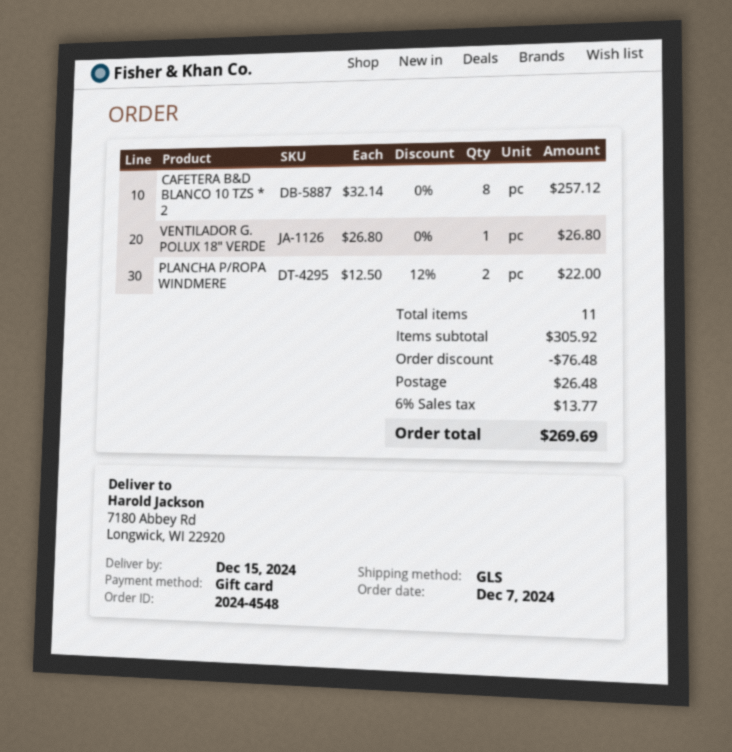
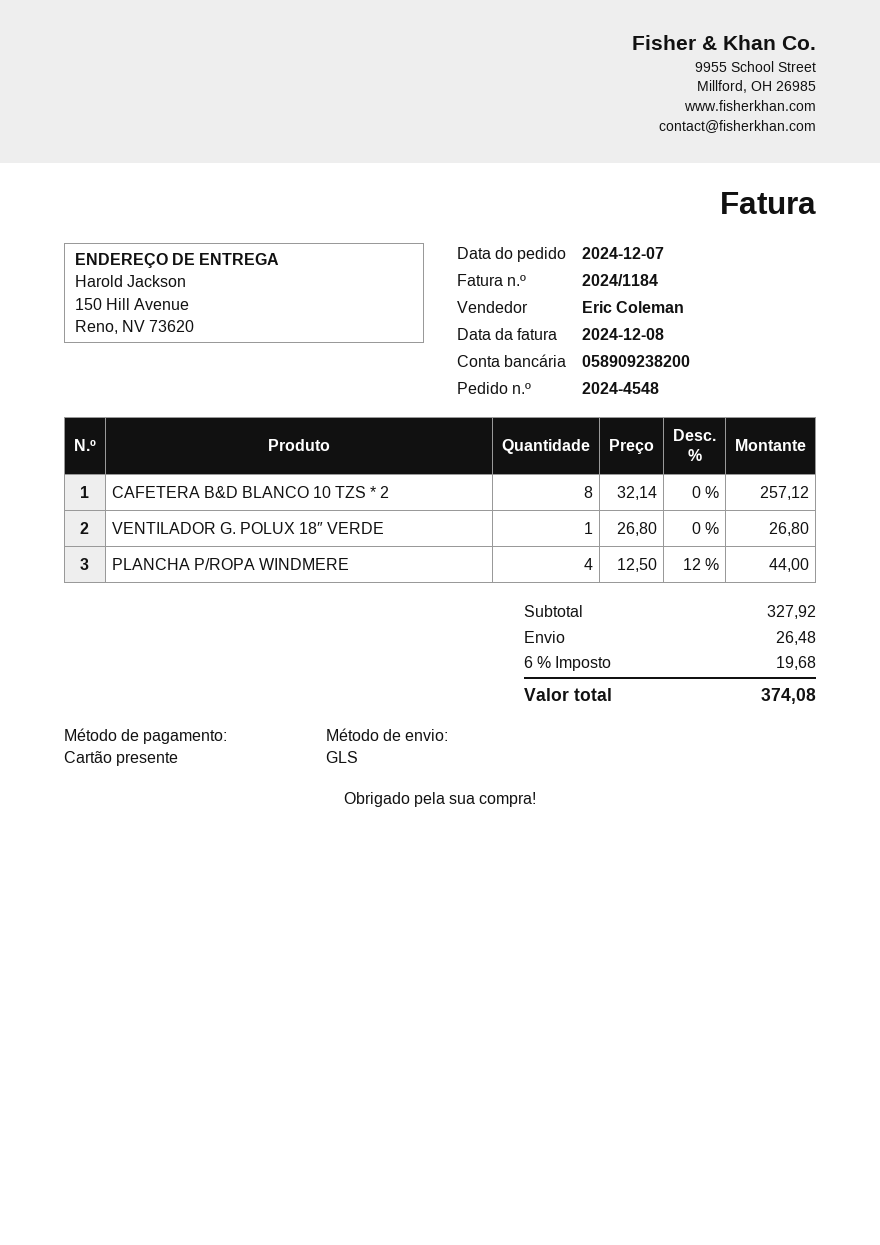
ship to: 7180 Abbey Rd, Longwick, WI 22920 -> 150 Hill Avenue, Reno, NV 73620
PLANCHA P/ROPA WINDMERE: 2 x 12.50 - 12% = 22.00 -> 4 x 12.50 - 12% = 44.00
subtotal: 305.92 -> 327.92
discount: 76.48 -> none
tax: 6% = 13.77 -> 6% = 19.68
total: 269.69 -> 374.08

